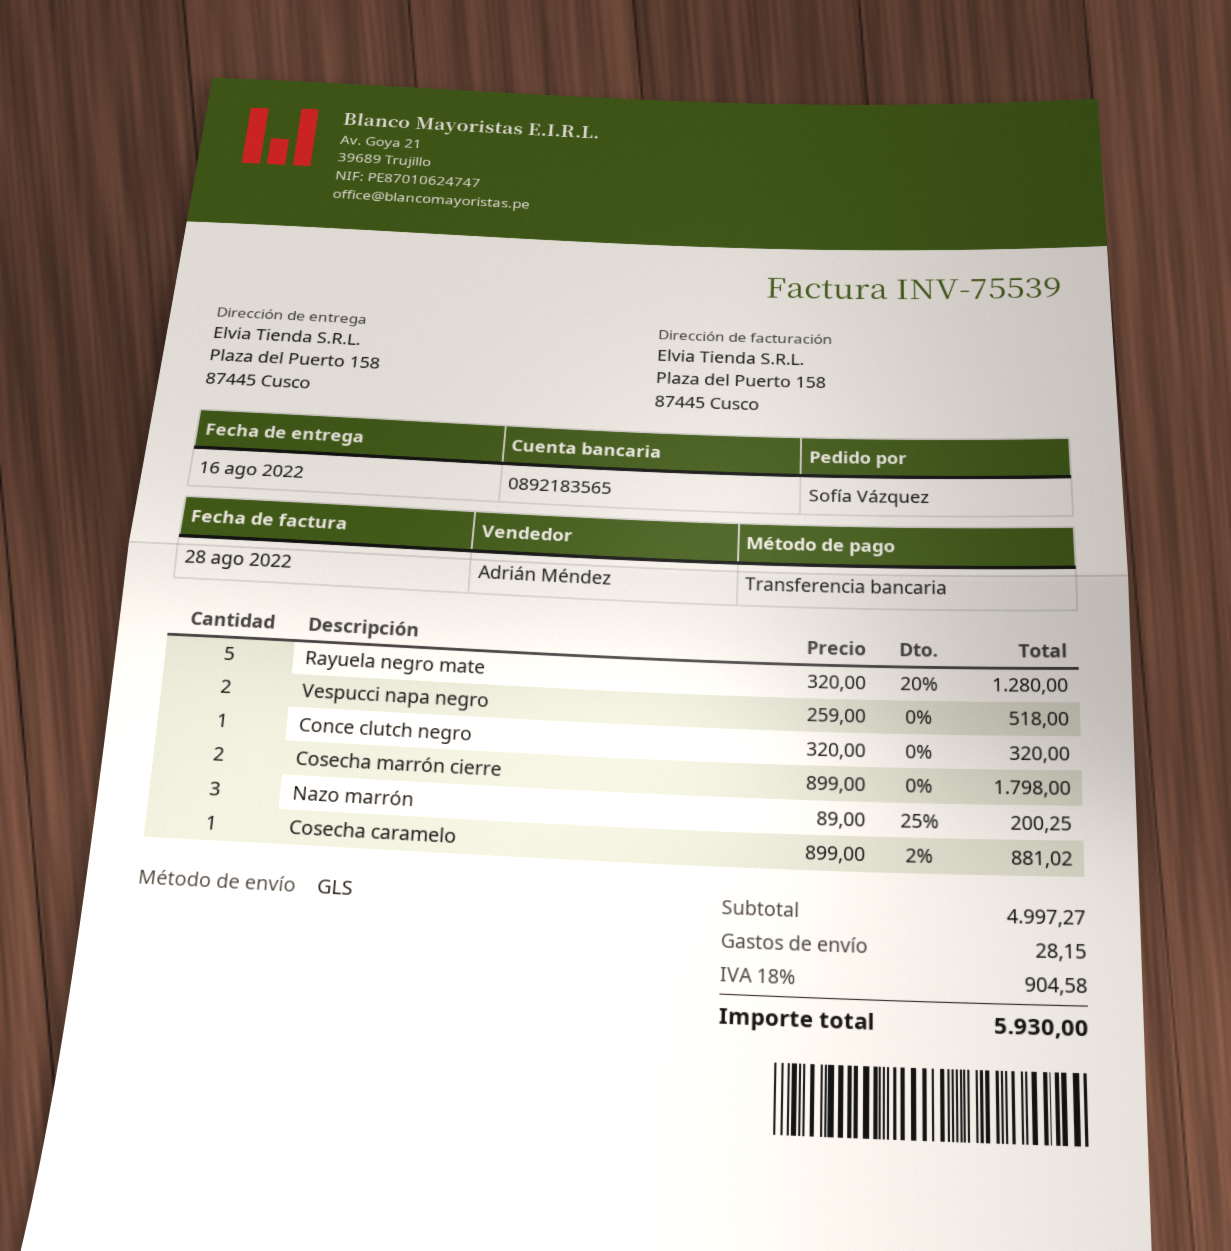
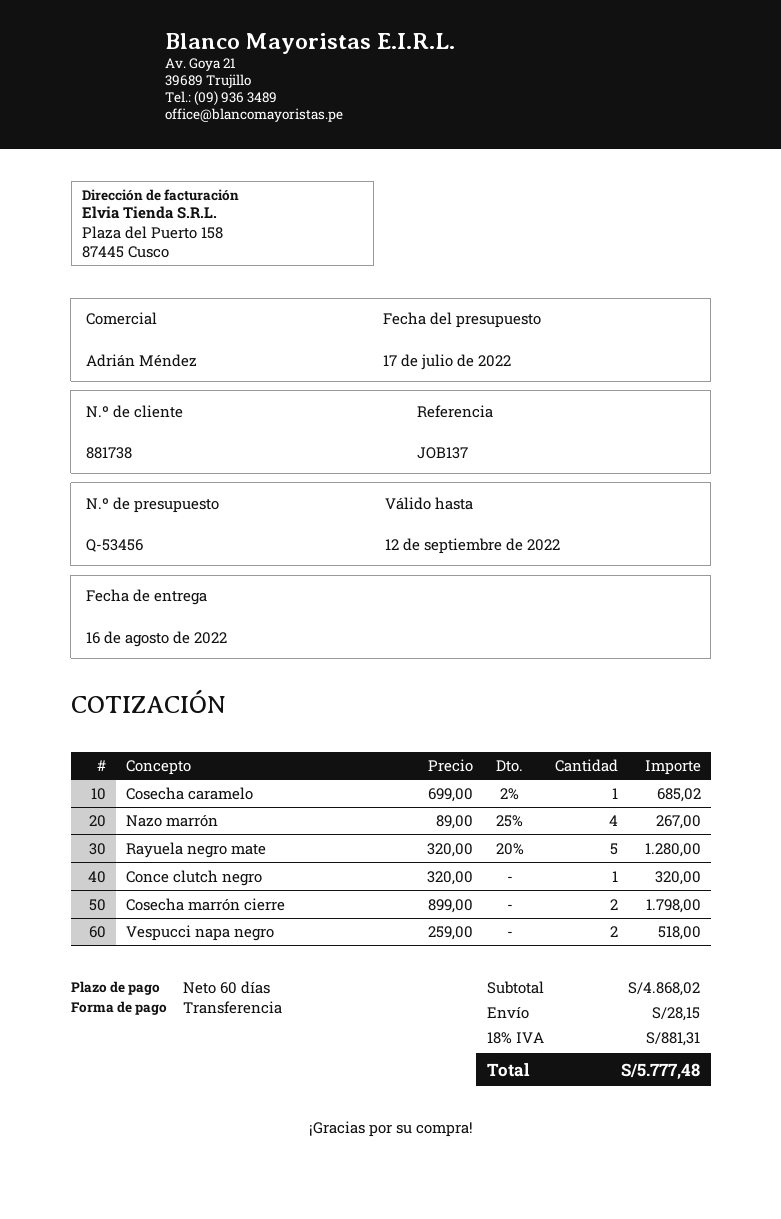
Nazo marrón: 3 x 89.00 - 25% = 200.25 -> 4 x 89.00 - 25% = 267.00
Cosecha caramelo: 1 x 899.00 - 2% = 881.02 -> 1 x 699.00 - 2% = 685.02
subtotal: 4997.27 -> 4868.02
tax: 18% = 904.58 -> 18% = 881.31
total: 5930.00 -> 5777.48

